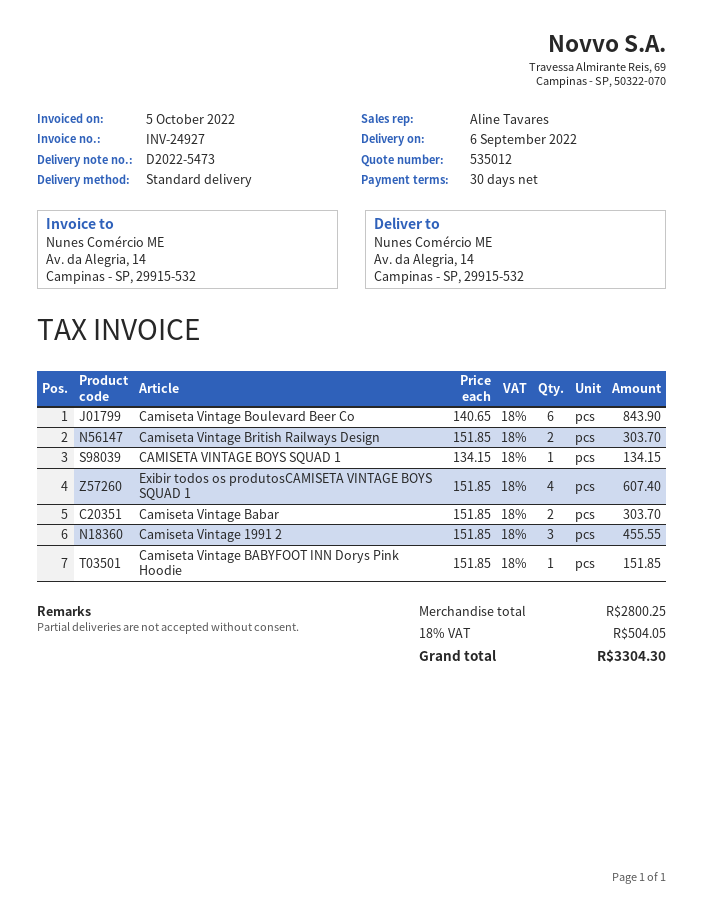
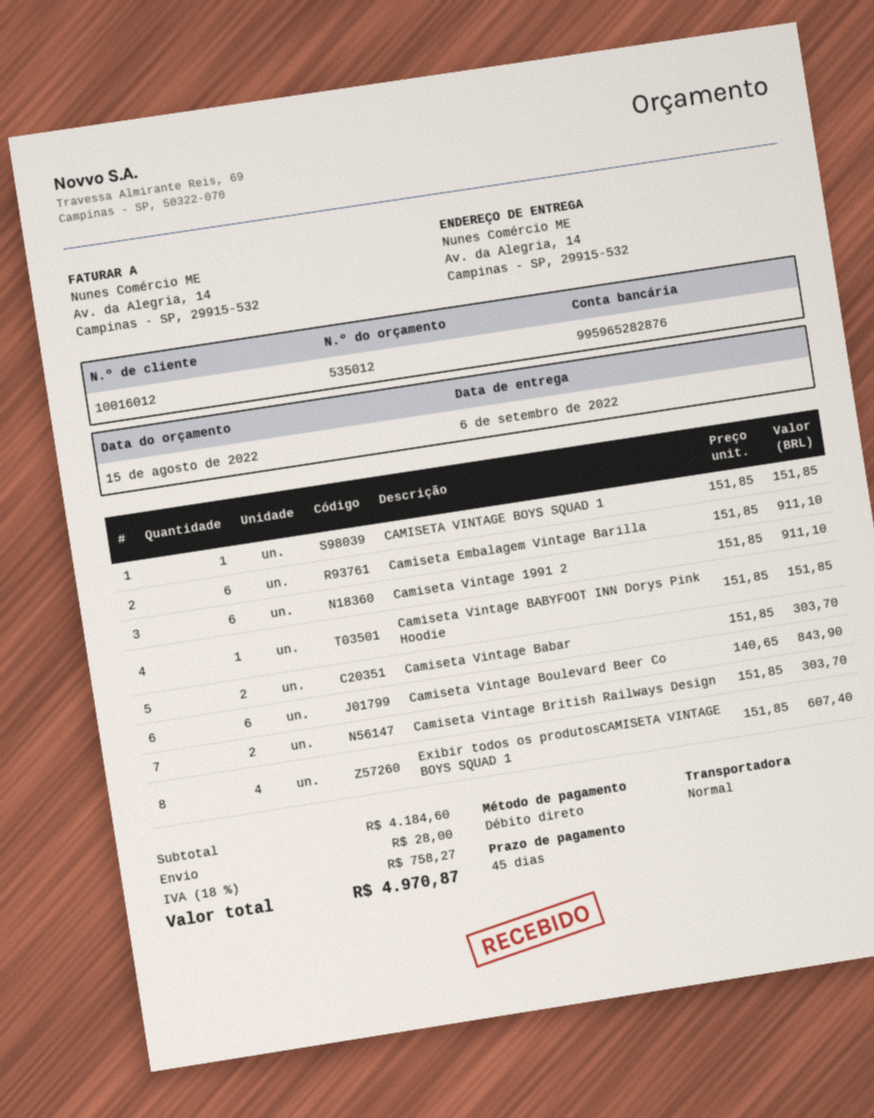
payment terms: 30 days -> 45 days
CAMISETA VINTAGE BOYS SQUAD 1: 1 x 134.15 = 134.15 -> 1 x 151.85 = 151.85
Camiseta Vintage 1991 2: 3 x 151.85 = 455.55 -> 6 x 151.85 = 911.10
Camiseta Embalagem Vintage Barilla: none -> 6 x 151.85 = 911.10
subtotal: 2800.25 -> 4184.60
shipping: none -> 28.00
tax: 18% = 504.05 -> 18% = 758.27
total: 3304.30 -> 4970.87

